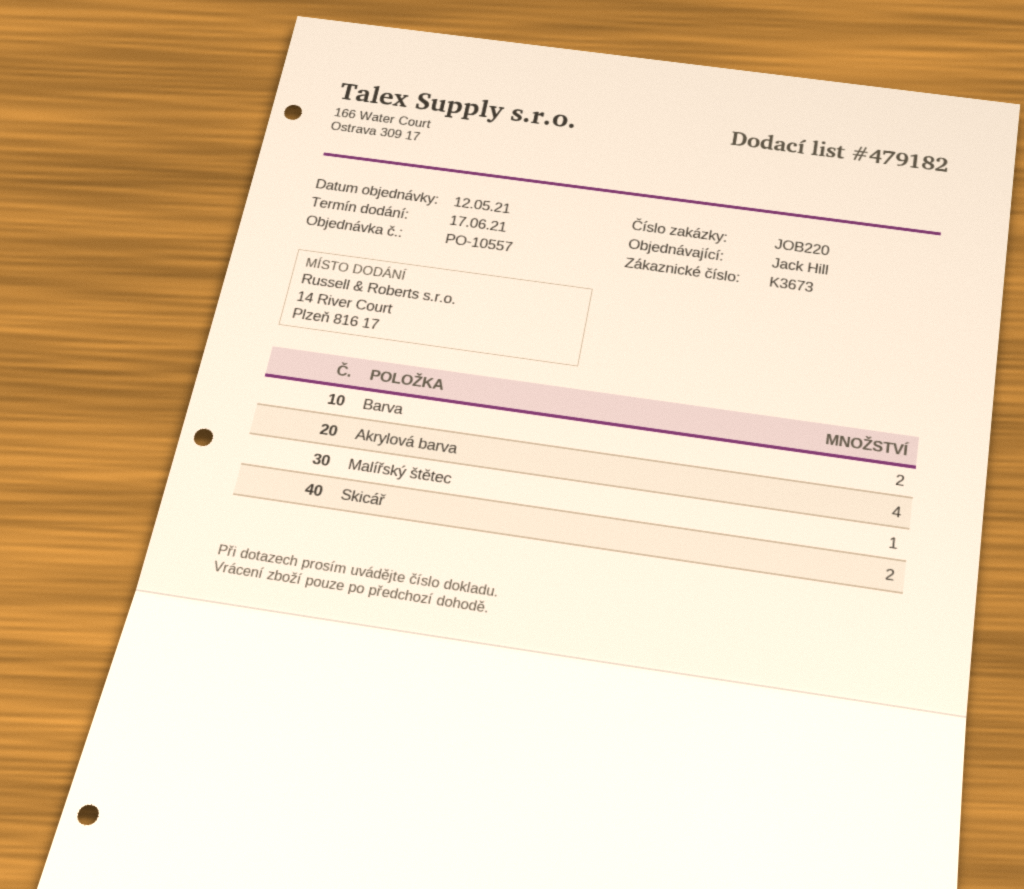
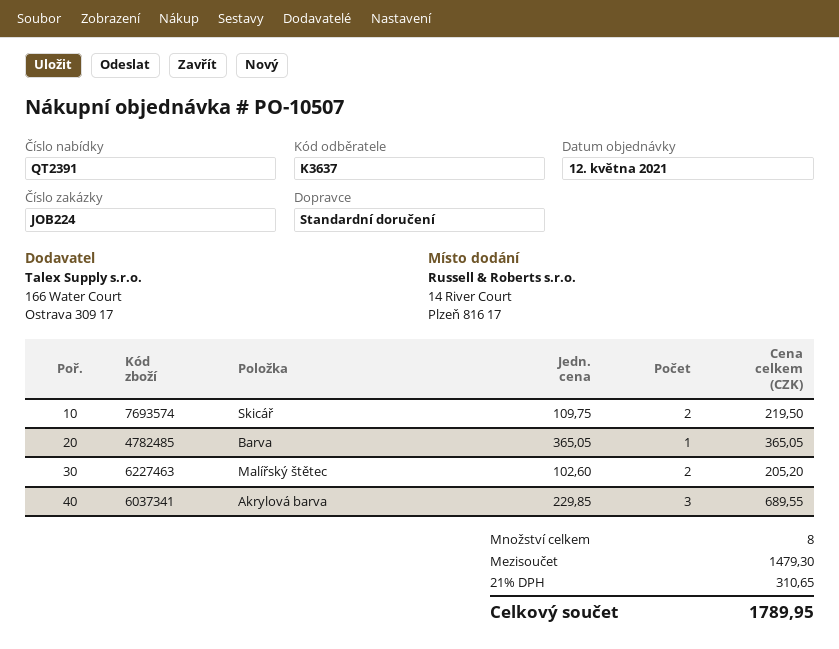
order number: PO-10557 -> PO-10507
customer number: K3673 -> K3637
reference: JOB220 -> JOB224
Barva: 2 -> 1
Akrylová barva: 4 -> 3
Malířský štětec: 1 -> 2

